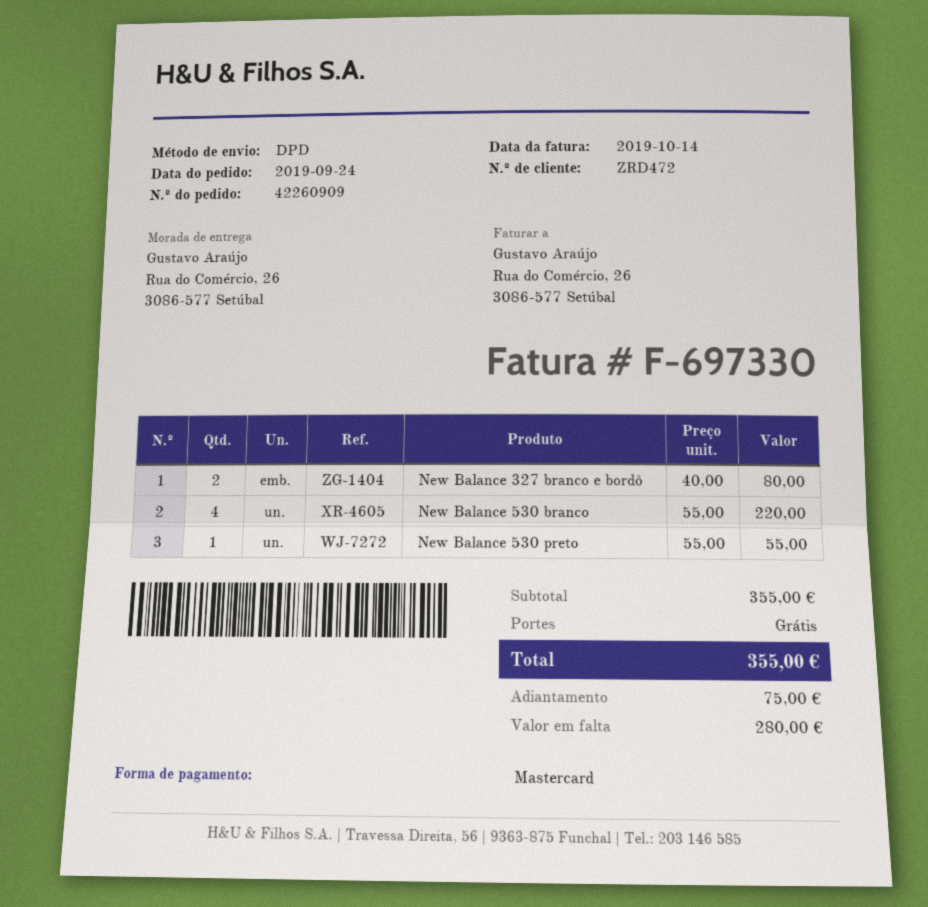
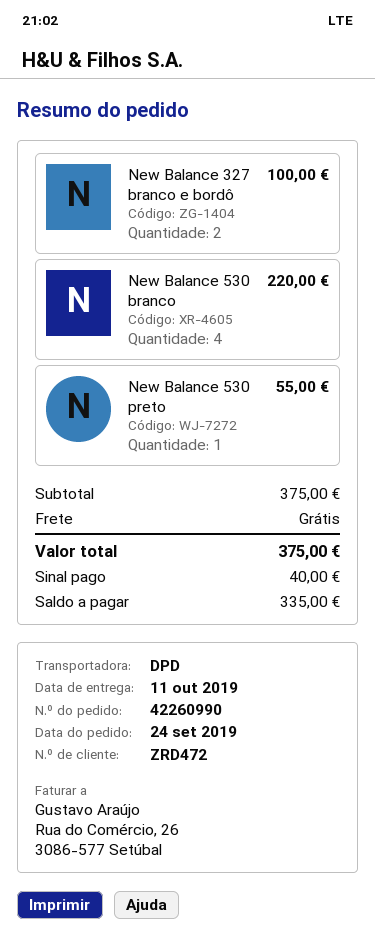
order number: 42260909 -> 42260990
New Balance 327 branco e bordô: 2 for 80.00 -> 2 for 100.00
subtotal: 355.00 -> 375.00
total: 355.00 -> 375.00
deposit: 75.00 -> 40.00
balance: 280.00 -> 335.00

